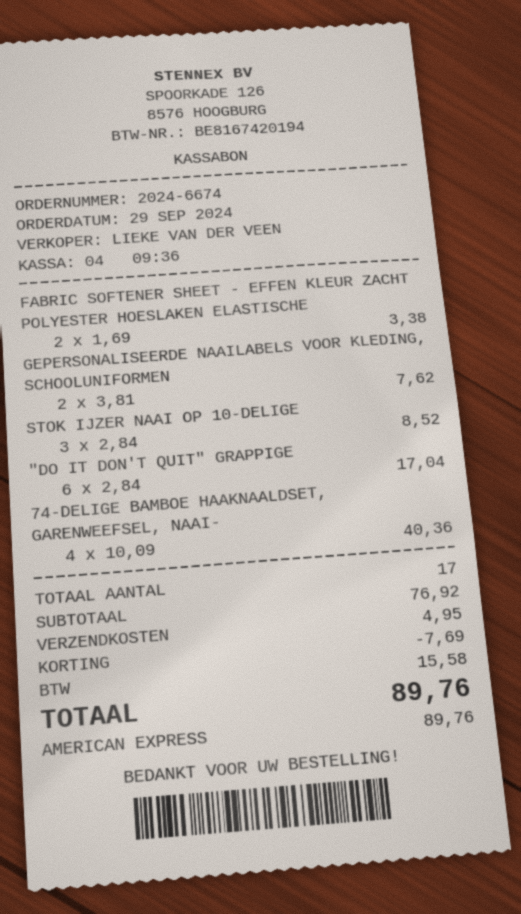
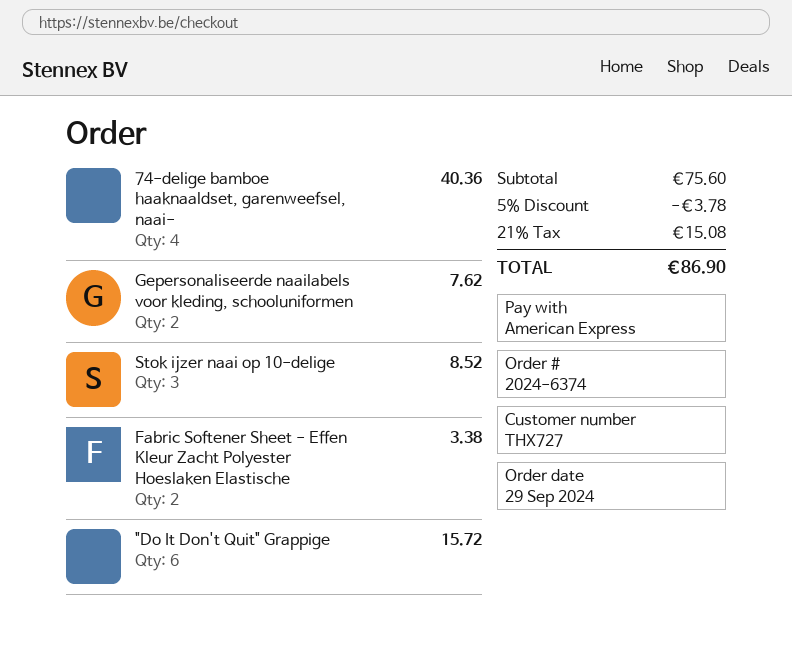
order number: 2024-6674 -> 2024-6374
"DO IT DON'T QUIT" GRAPPIGE: 6 for 17.04 -> 6 for 15.72
subtotal: 76.92 -> 75.60
discount: 7.69 -> 3.78
shipping: 4.95 -> none
tax: 15.58 -> 15.08
total: 89.76 -> 86.90

